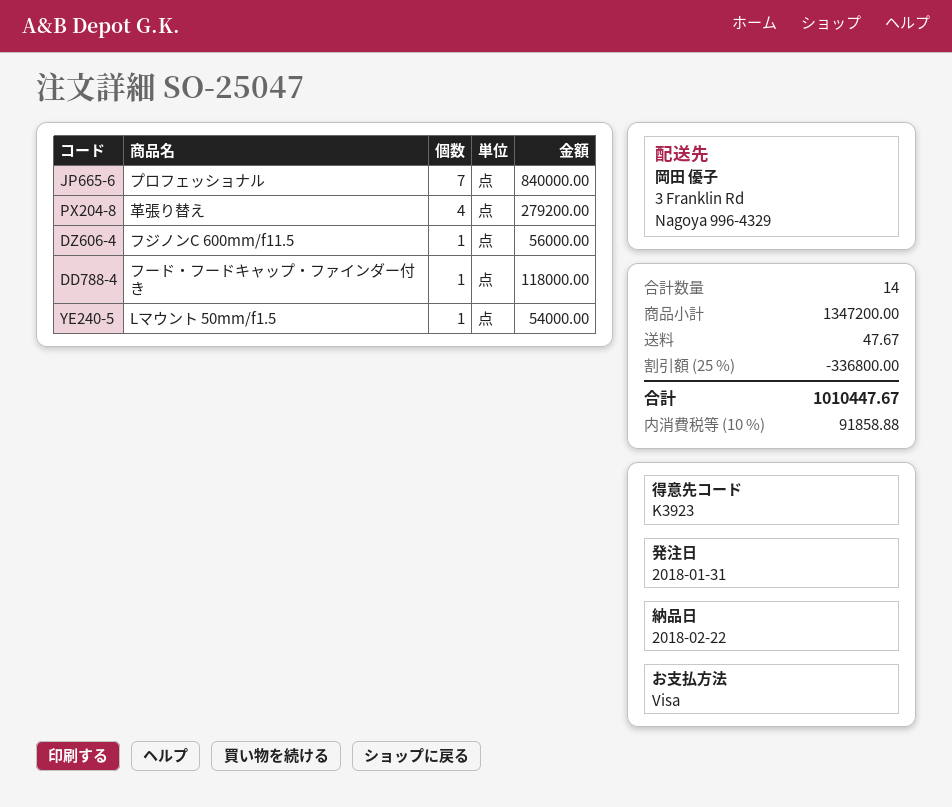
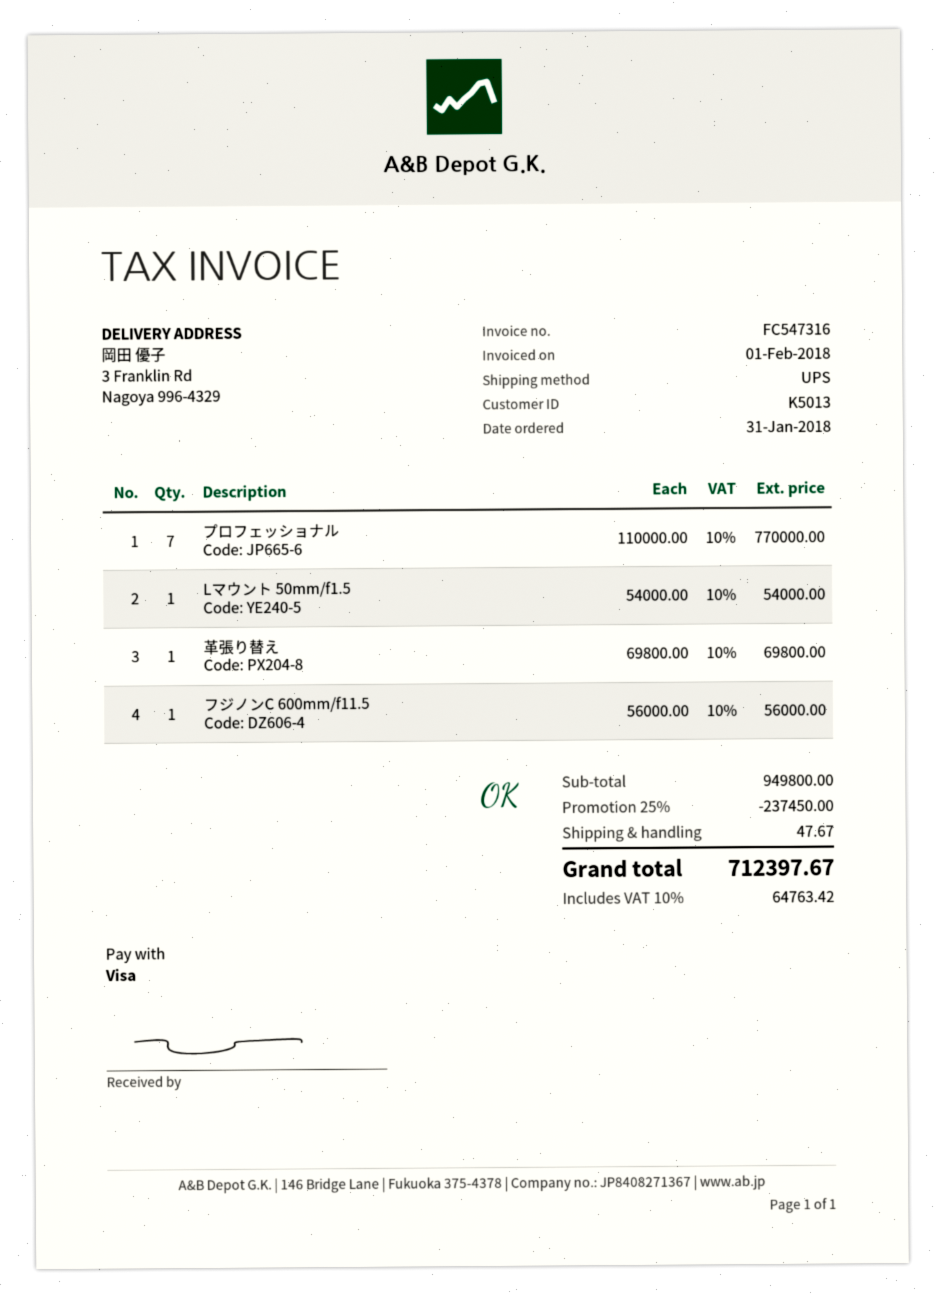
customer number: K3923 -> K5013
プロフェッショナル: 7 for 840000.00 -> 7 for 770000.00
革張り替え: 4 for 279200.00 -> 1 for 69800.00
フード・フードキャップ・ファインダー付き: 1 for 118000.00 -> none
subtotal: 1347200.00 -> 949800.00
discount: 25% = 336800.00 -> 25% = 237450.00
tax: 10% = 91858.88 -> 10% = 64763.42
total: 1010447.67 -> 712397.67

